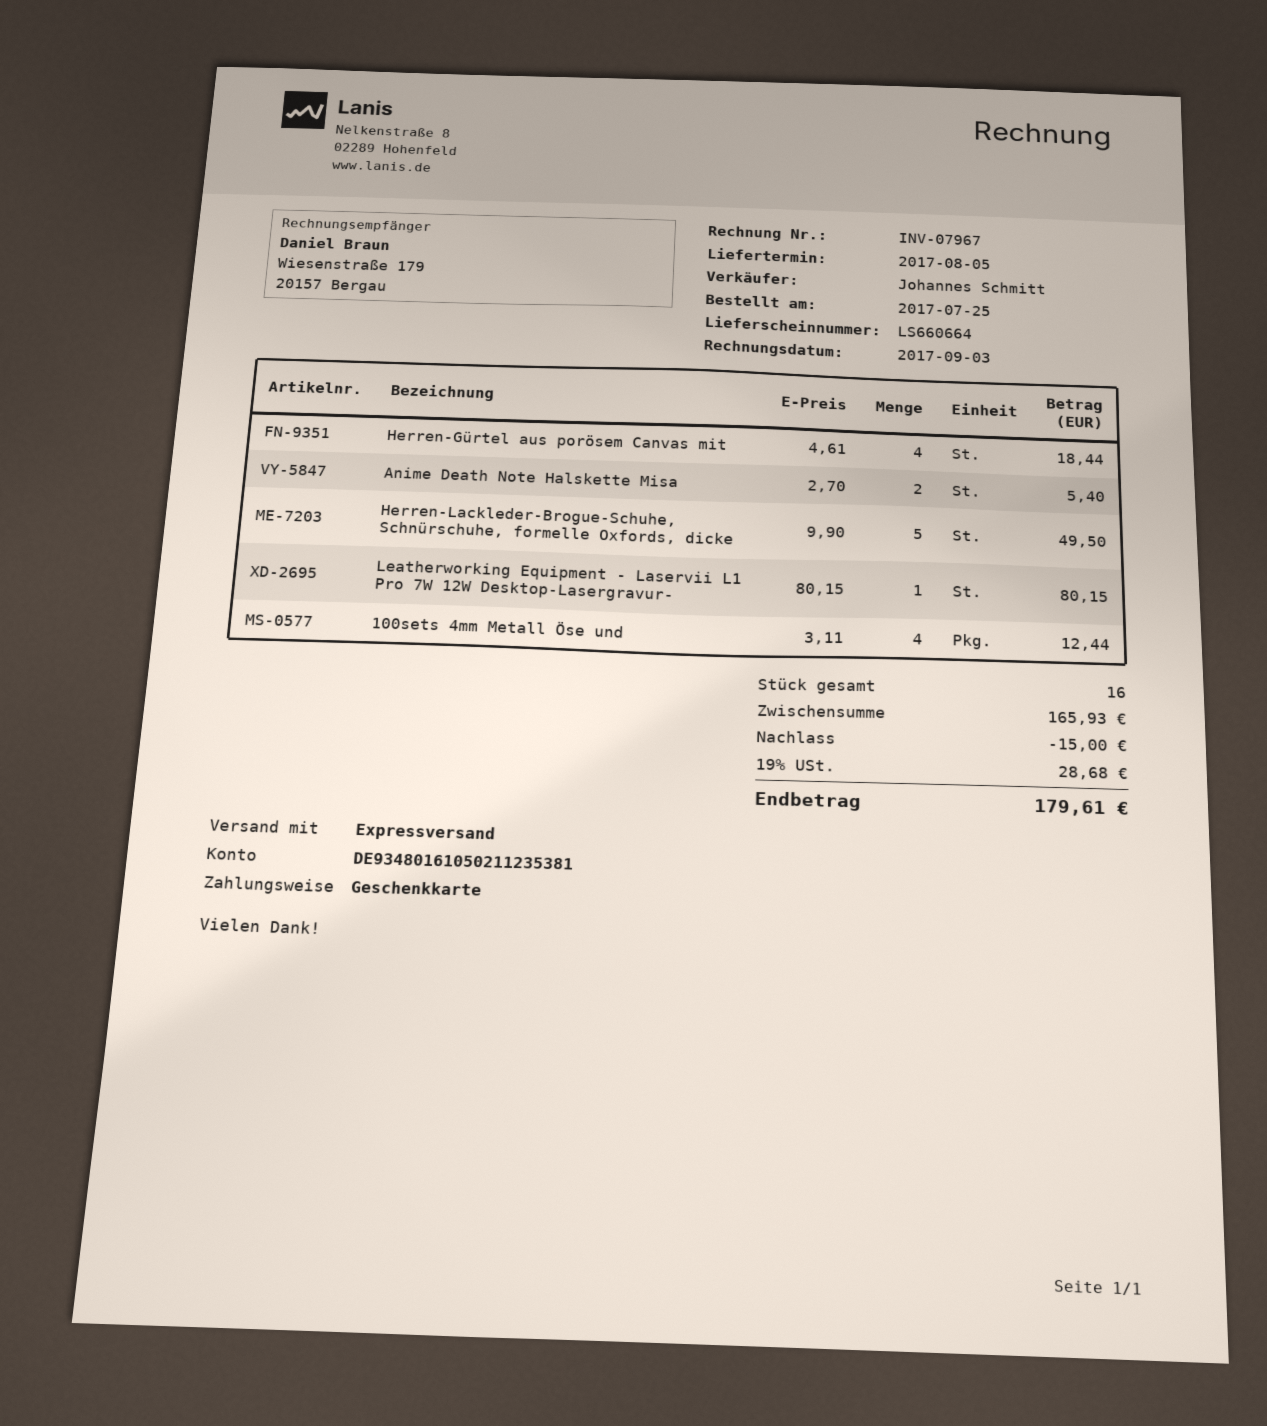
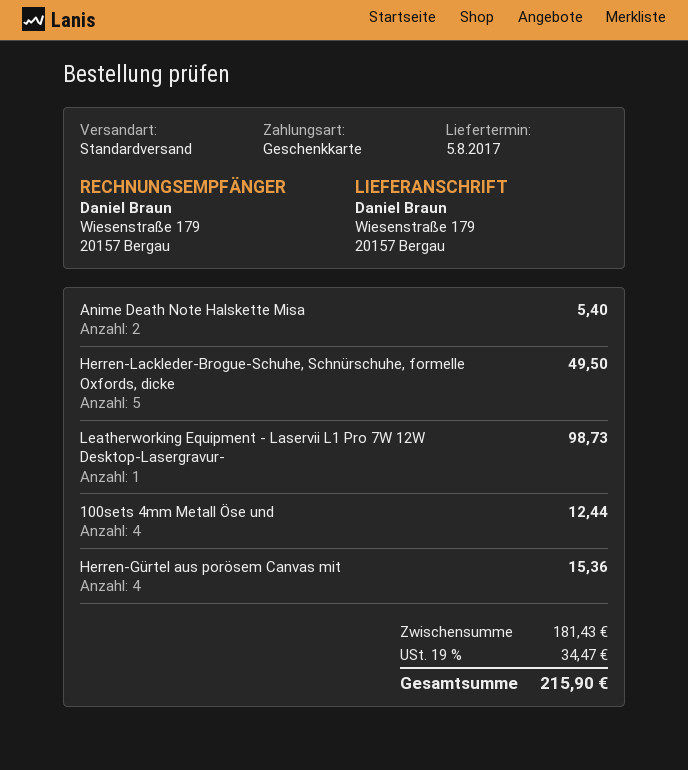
shipping method: express -> standard
Herren-Gürtel aus porösem Canvas mit: 4 for 18.44 -> 4 for 15.36
Leatherworking Equipment - Laservii L1 Pro 7W 12W Desktop-Lasergravur-: 1 for 80.15 -> 1 for 98.73
subtotal: 165.93 -> 181.43
discount: 15.00 -> none
tax: 19% = 28.68 -> 19% = 34.47
total: 179.61 -> 215.90

